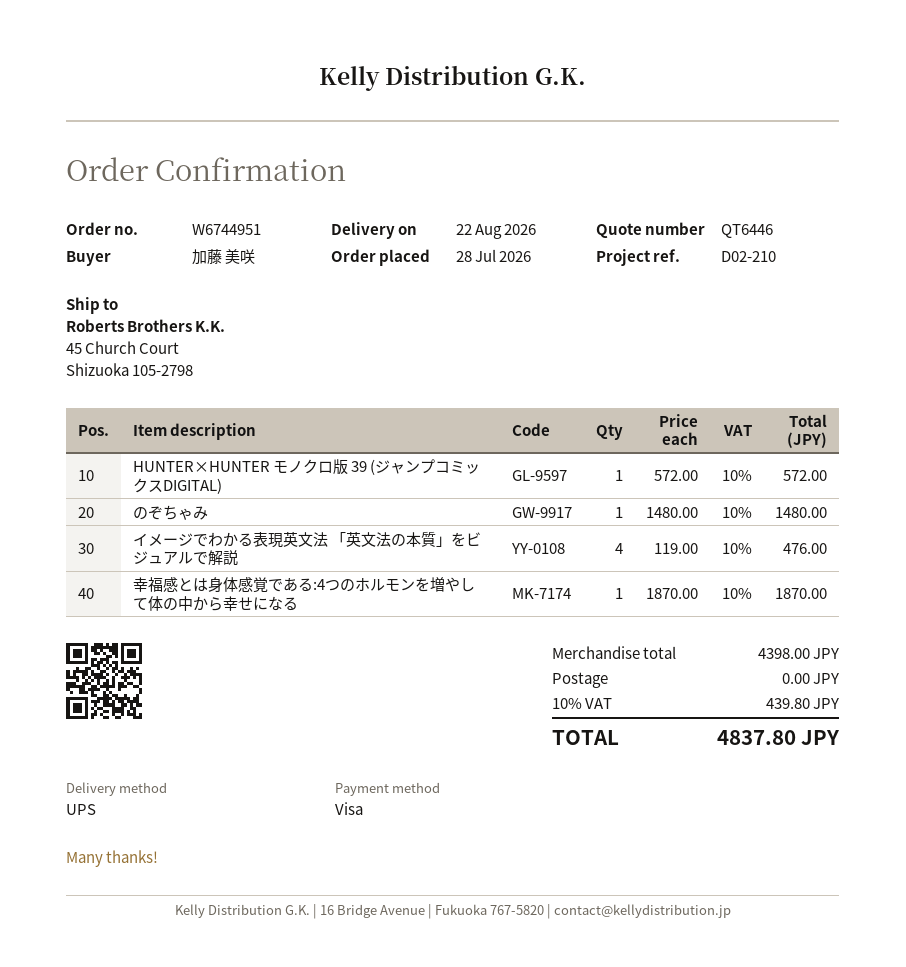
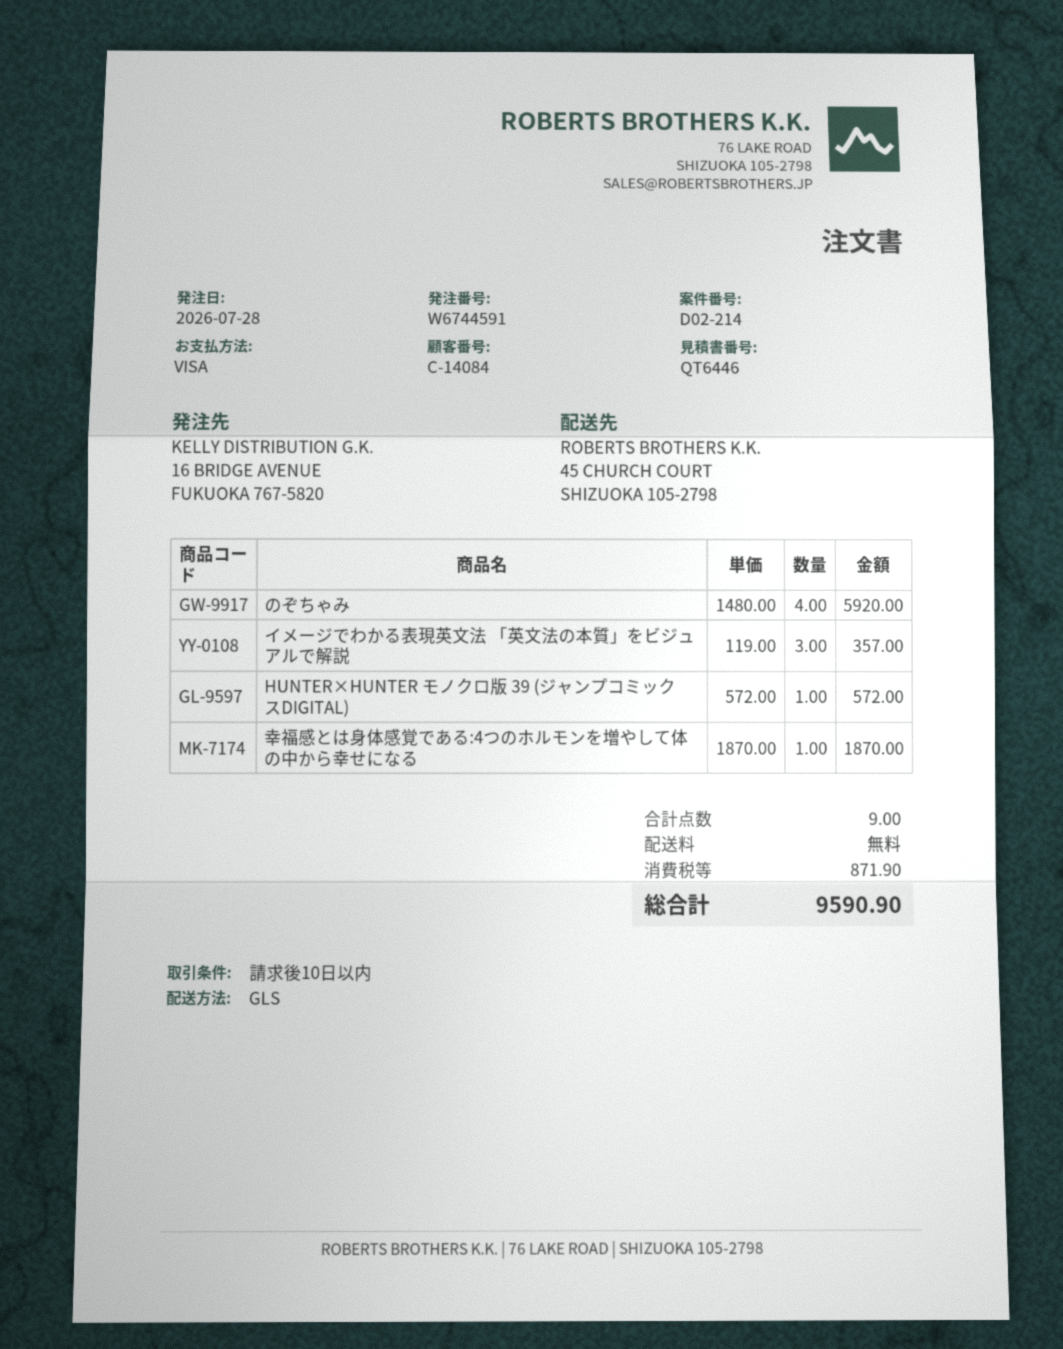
order number: W6744951 -> W6744591
reference: D02-210 -> D02-214
shipping method: UPS -> GLS
のぞちゃみ: 1 x 1480.00 = 1480.00 -> 4 x 1480.00 = 5920.00
イメージでわかる表現英文法 「英文法の本質」をビジュアルで解説: 4 x 119.00 = 476.00 -> 3 x 119.00 = 357.00
tax: 439.80 -> 871.90
total: 4837.80 -> 9590.90

